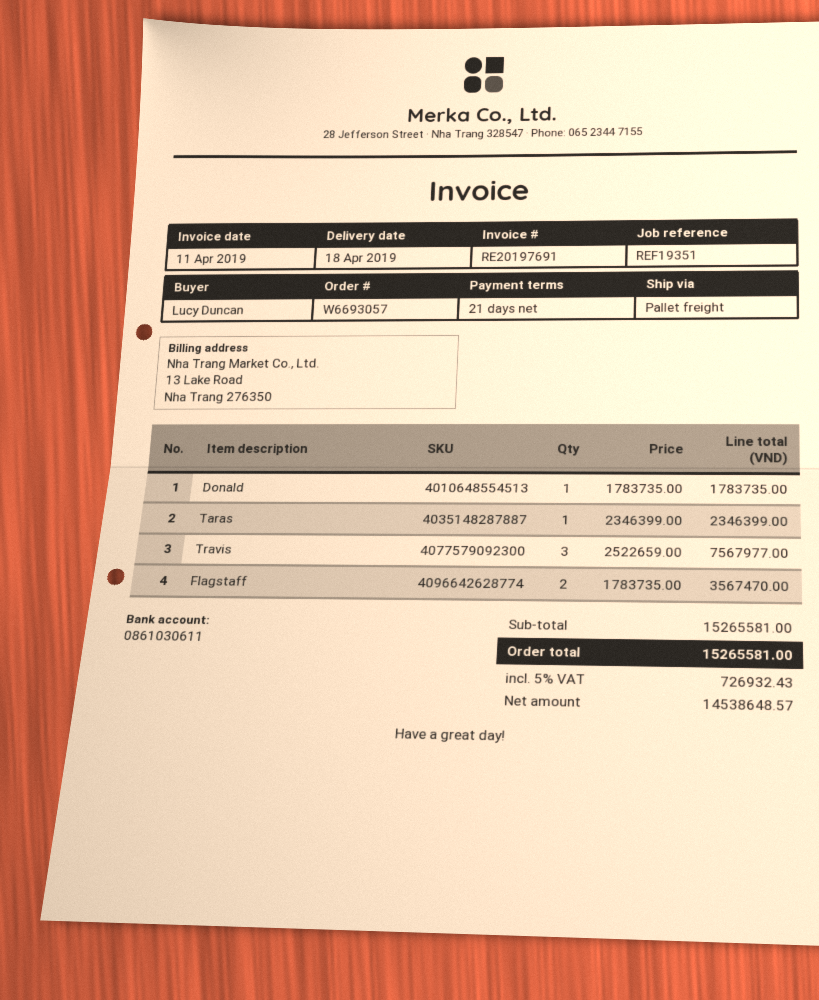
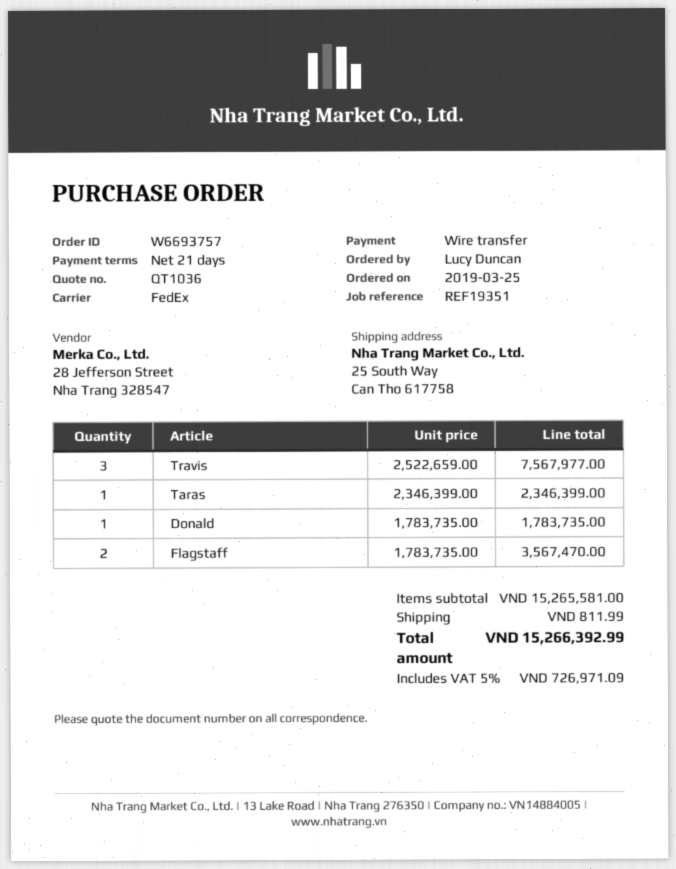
order number: W6693057 -> W6693757
shipping method: pallet freight -> FedEx
shipping: none -> 811.99
tax: 5% = 726932.43 -> 5% = 726971.09
total: 15265581.00 -> 15266392.99

